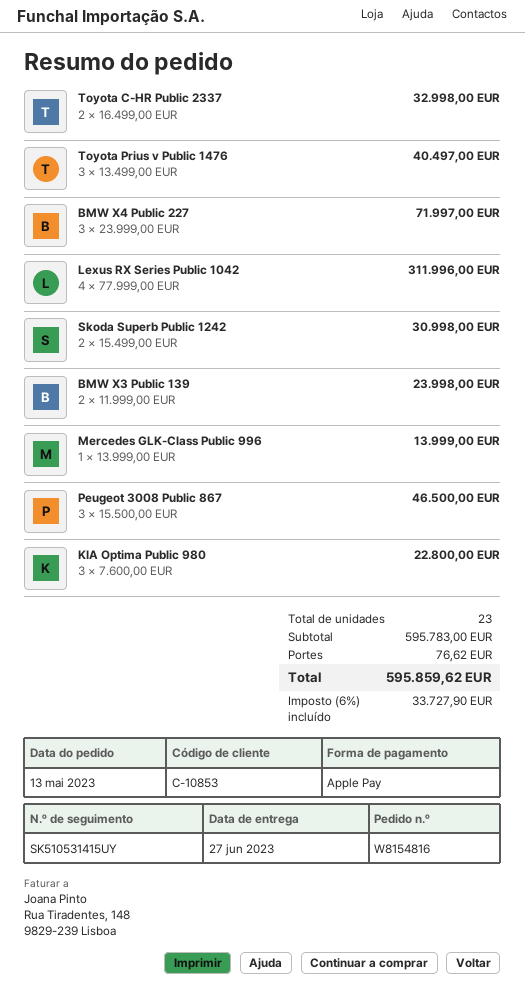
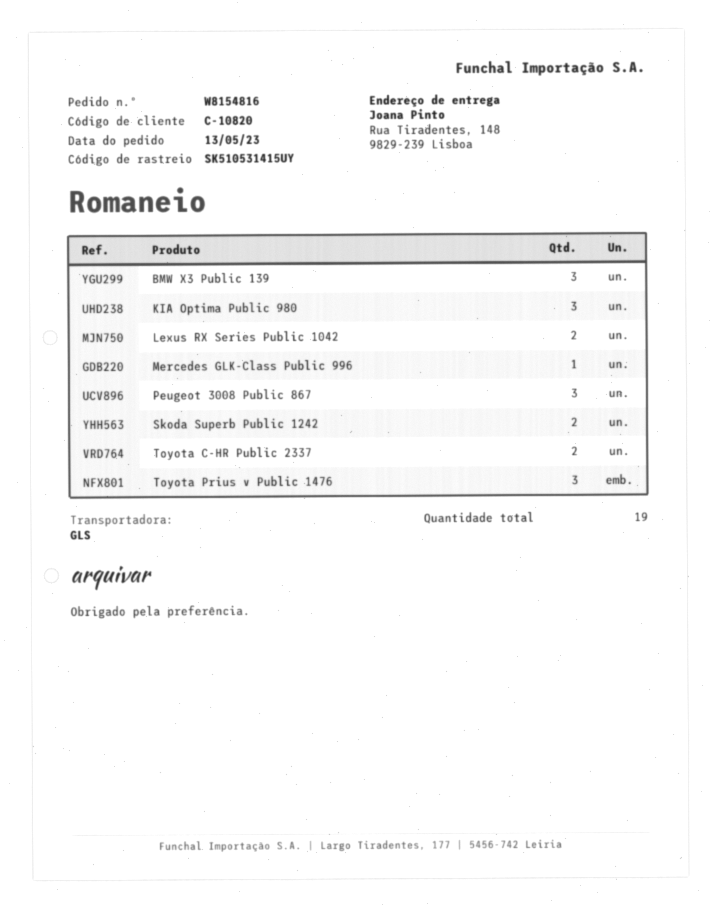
customer number: C-10853 -> C-10820
BMW X4 Public 227: 3 -> none
Lexus RX Series Public 1042: 4 -> 2
BMW X3 Public 139: 2 -> 3
total quantity: 23 -> 19

